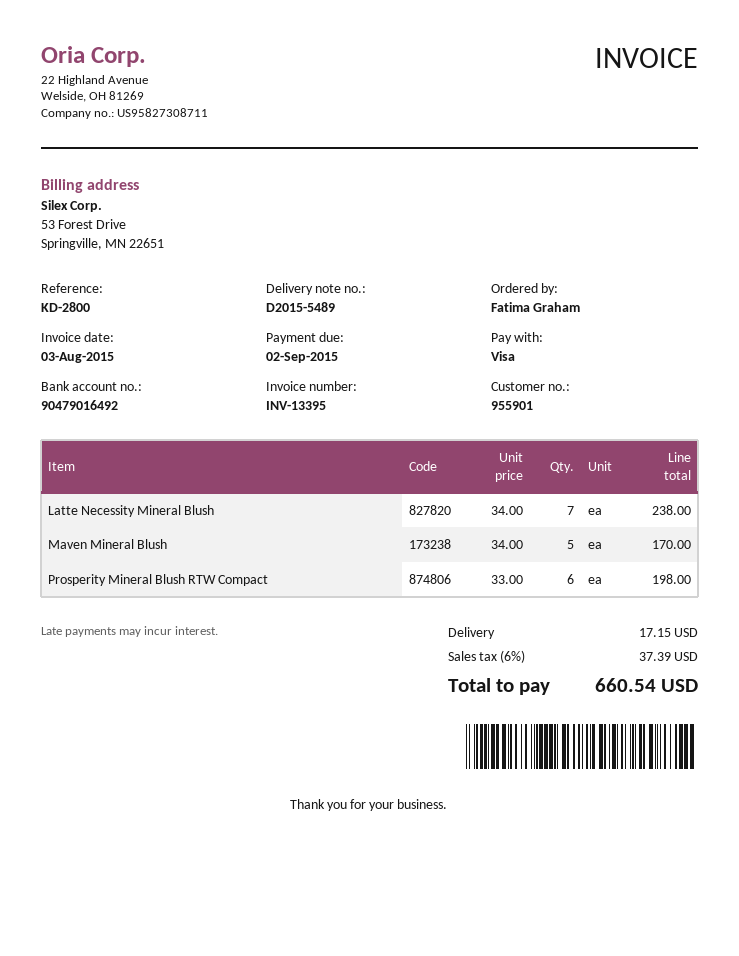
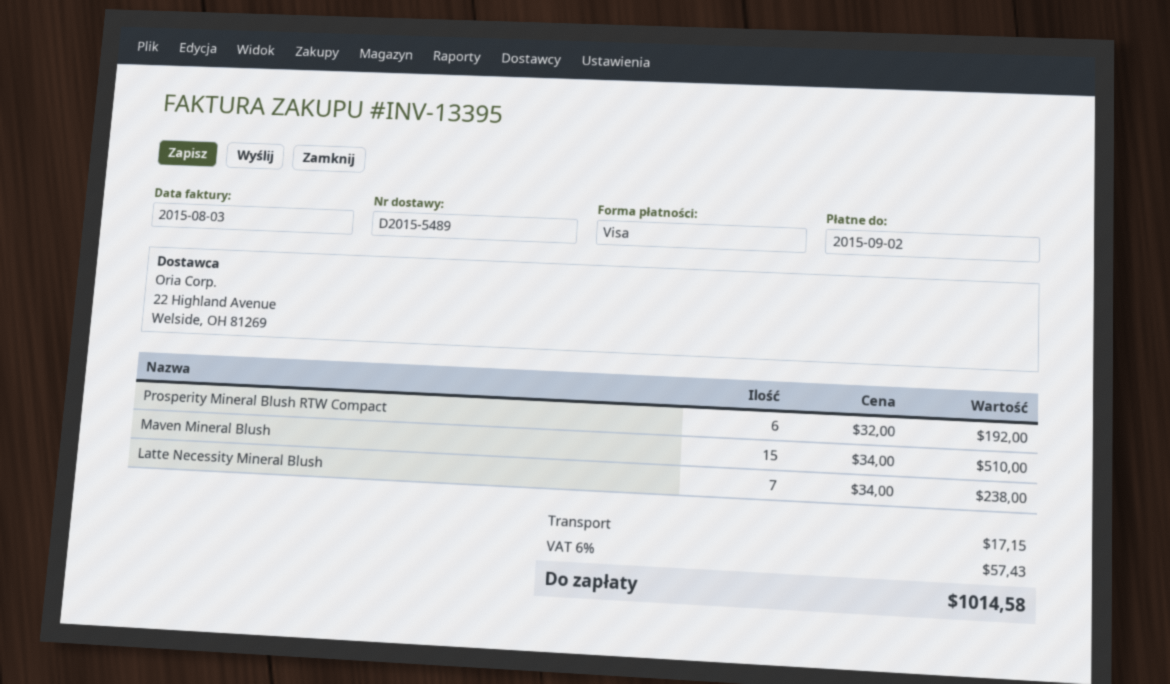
Maven Mineral Blush: 5 x 34.00 = 170.00 -> 15 x 34.00 = 510.00
Prosperity Mineral Blush RTW Compact: 6 x 33.00 = 198.00 -> 6 x 32.00 = 192.00
tax: 6% = 37.39 -> 6% = 57.43
total: 660.54 -> 1014.58

